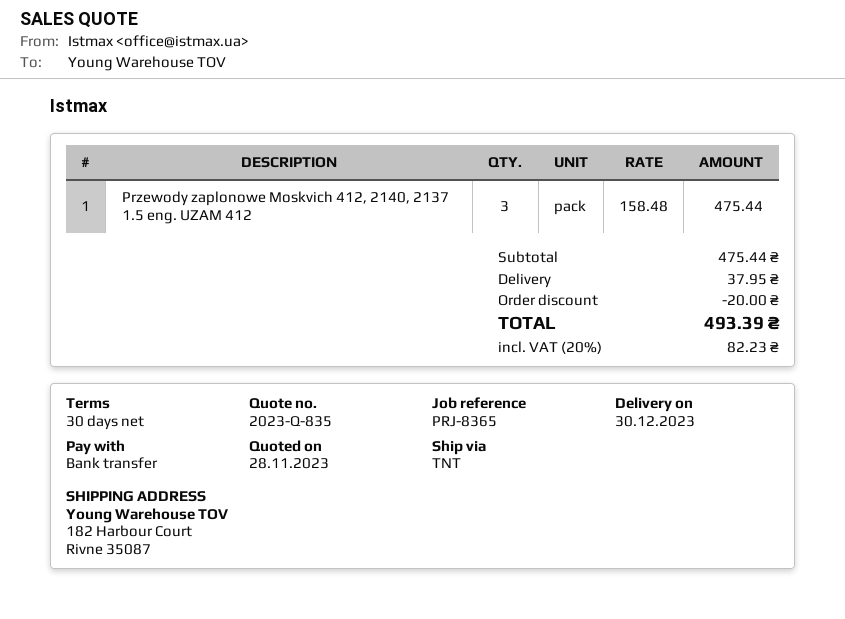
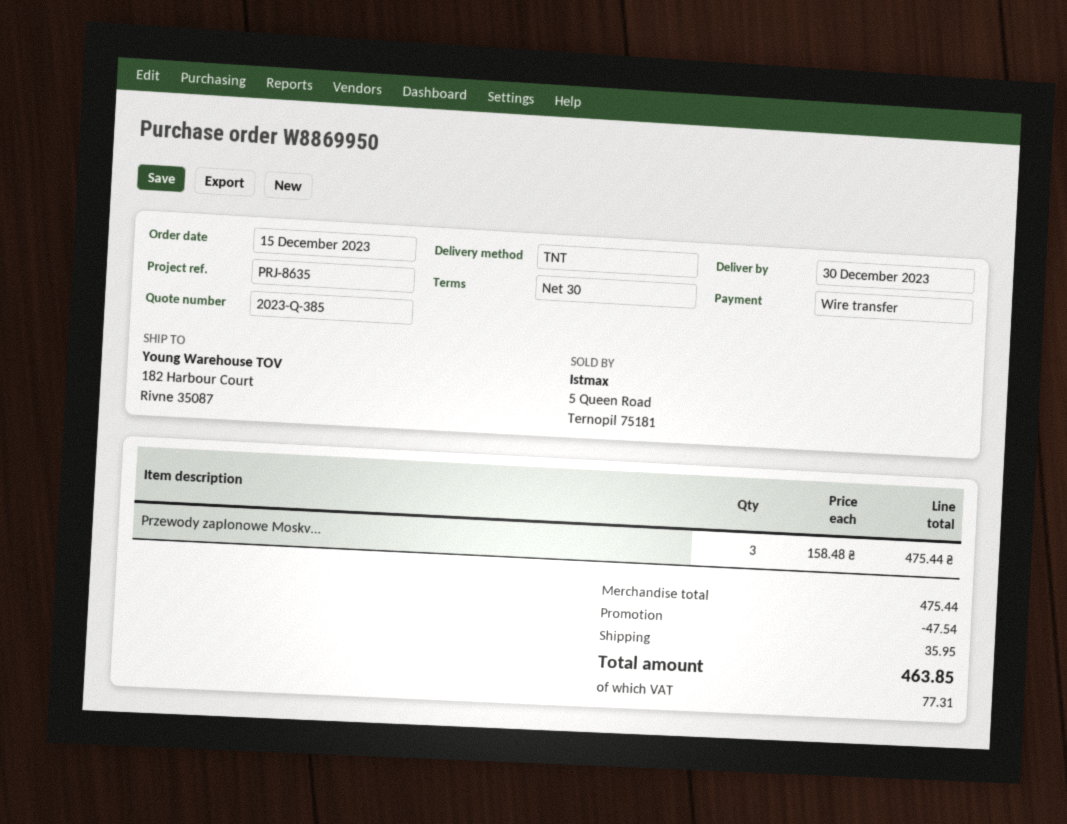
quote number: 2023-Q-835 -> 2023-Q-385
reference: PRJ-8365 -> PRJ-8635
discount: 20.00 -> 47.54
shipping: 37.95 -> 35.95
tax: 82.23 -> 77.31
total: 493.39 -> 463.85

